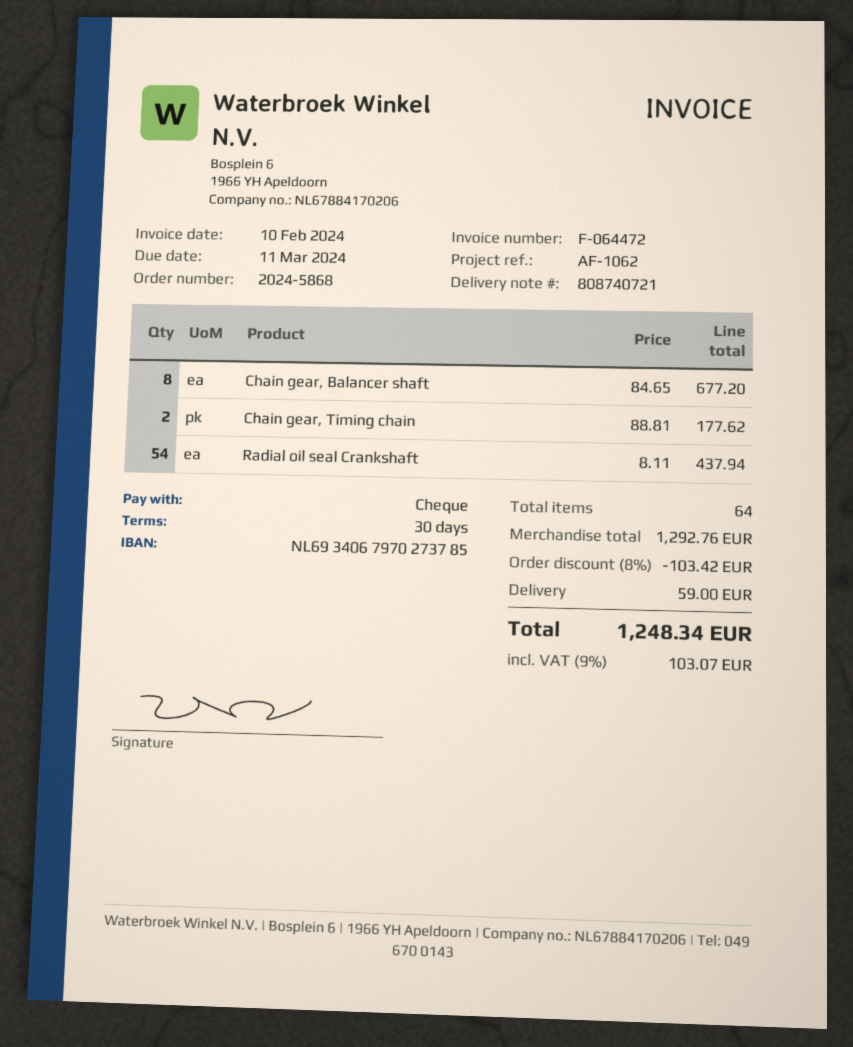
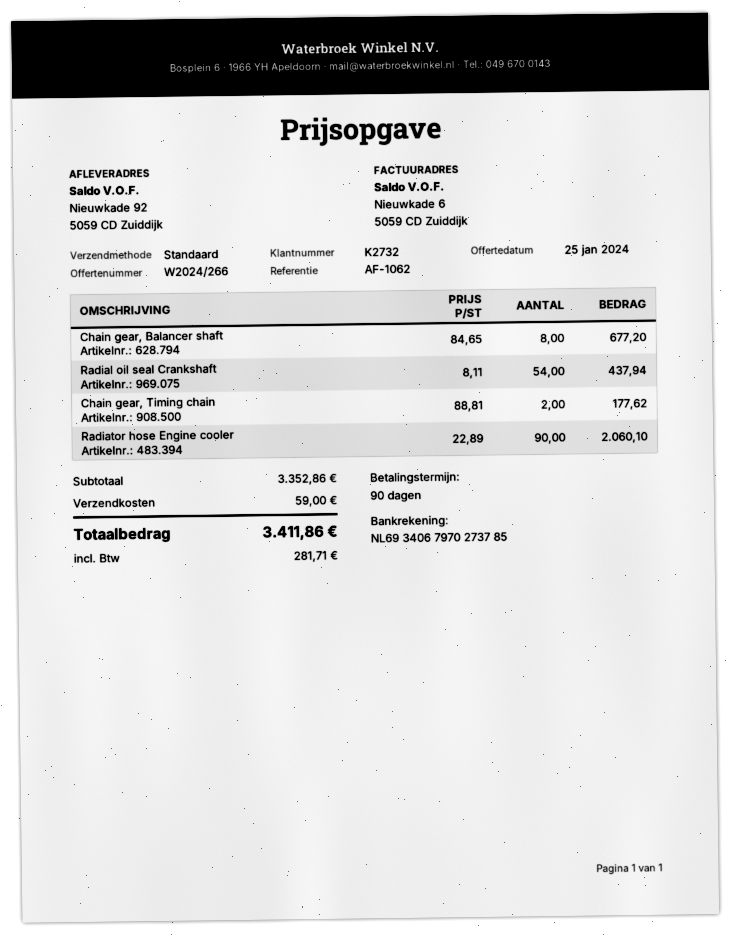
payment terms: 30 days -> 90 days
Radiator hose Engine cooler: none -> 90 x 22.89 = 2060.10
subtotal: 1292.76 -> 3352.86
discount: 8% = 103.42 -> none
tax: 103.07 -> 281.71
total: 1248.34 -> 3411.86

